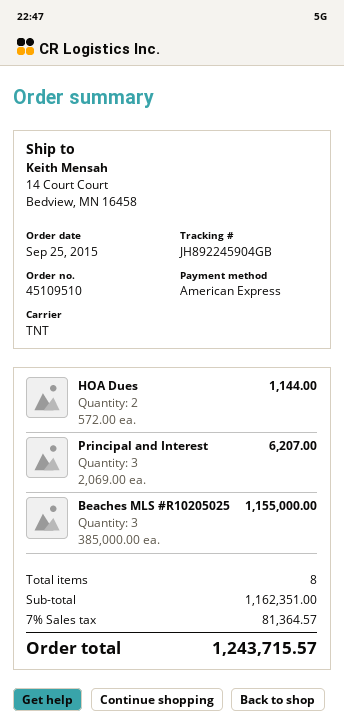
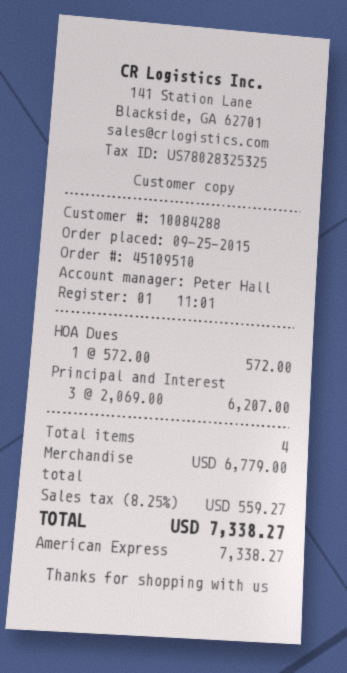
HOA Dues: 2 x 572.00 = 1144.00 -> 1 x 572.00 = 572.00
Beaches MLS #R10205025: 3 x 385000.00 = 1155000.00 -> none
total quantity: 8 -> 4
subtotal: 1162351.00 -> 6779.00
tax: 7% = 81364.57 -> 8.25% = 559.27
total: 1243715.57 -> 7338.27

